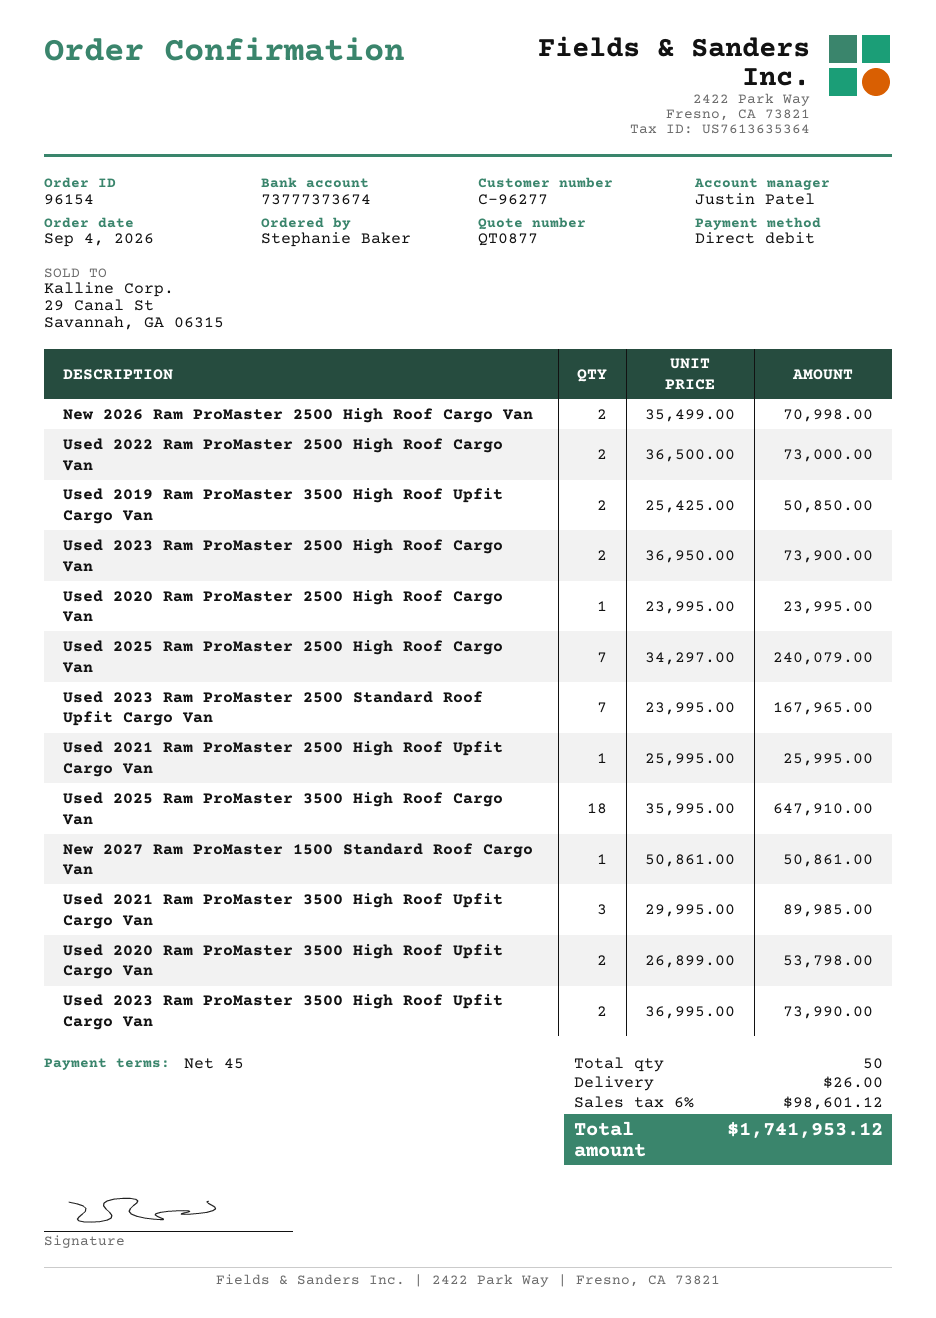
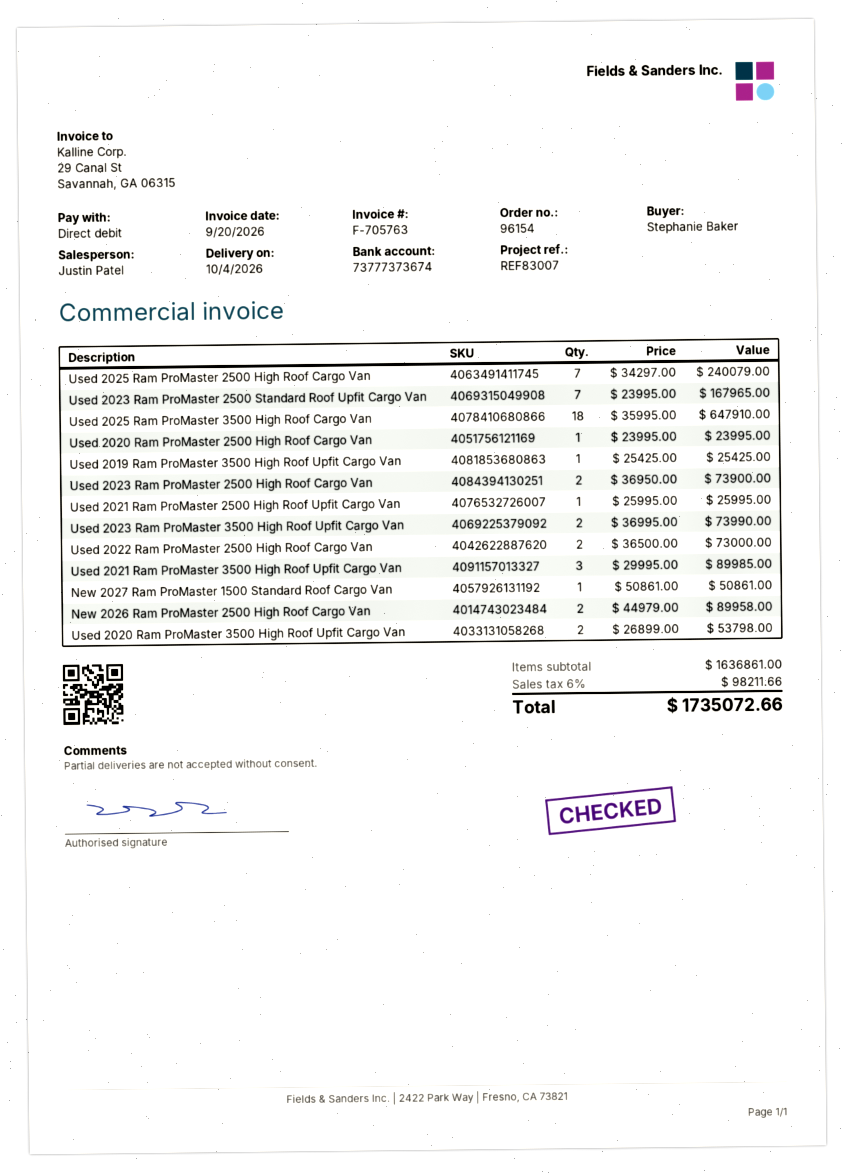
New 2026 Ram ProMaster 2500 High Roof Cargo Van: 2 x 35499.00 = 70998.00 -> 2 x 44979.00 = 89958.00
Used 2019 Ram ProMaster 3500 High Roof Upfit Cargo Van: 2 x 25425.00 = 50850.00 -> 1 x 25425.00 = 25425.00
shipping: 26.00 -> none
tax: 6% = 98601.12 -> 6% = 98211.66
total: 1741953.12 -> 1735072.66

